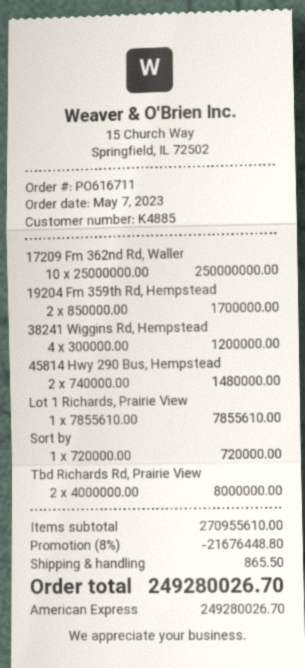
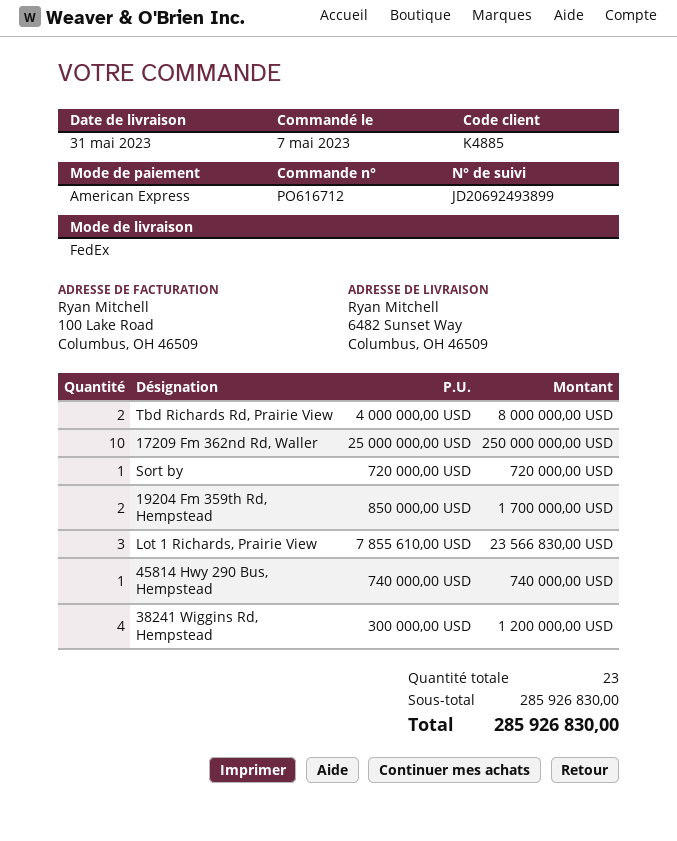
order number: PO616711 -> PO616712
45814 Hwy 290 Bus, Hempstead: 2 x 740000.00 = 1480000.00 -> 1 x 740000.00 = 740000.00
Lot 1 Richards, Prairie View: 1 x 7855610.00 = 7855610.00 -> 3 x 7855610.00 = 23566830.00
subtotal: 270955610.00 -> 285926830.00
discount: 8% = 21676448.80 -> none
shipping: 865.50 -> none
total: 249280026.70 -> 285926830.00

